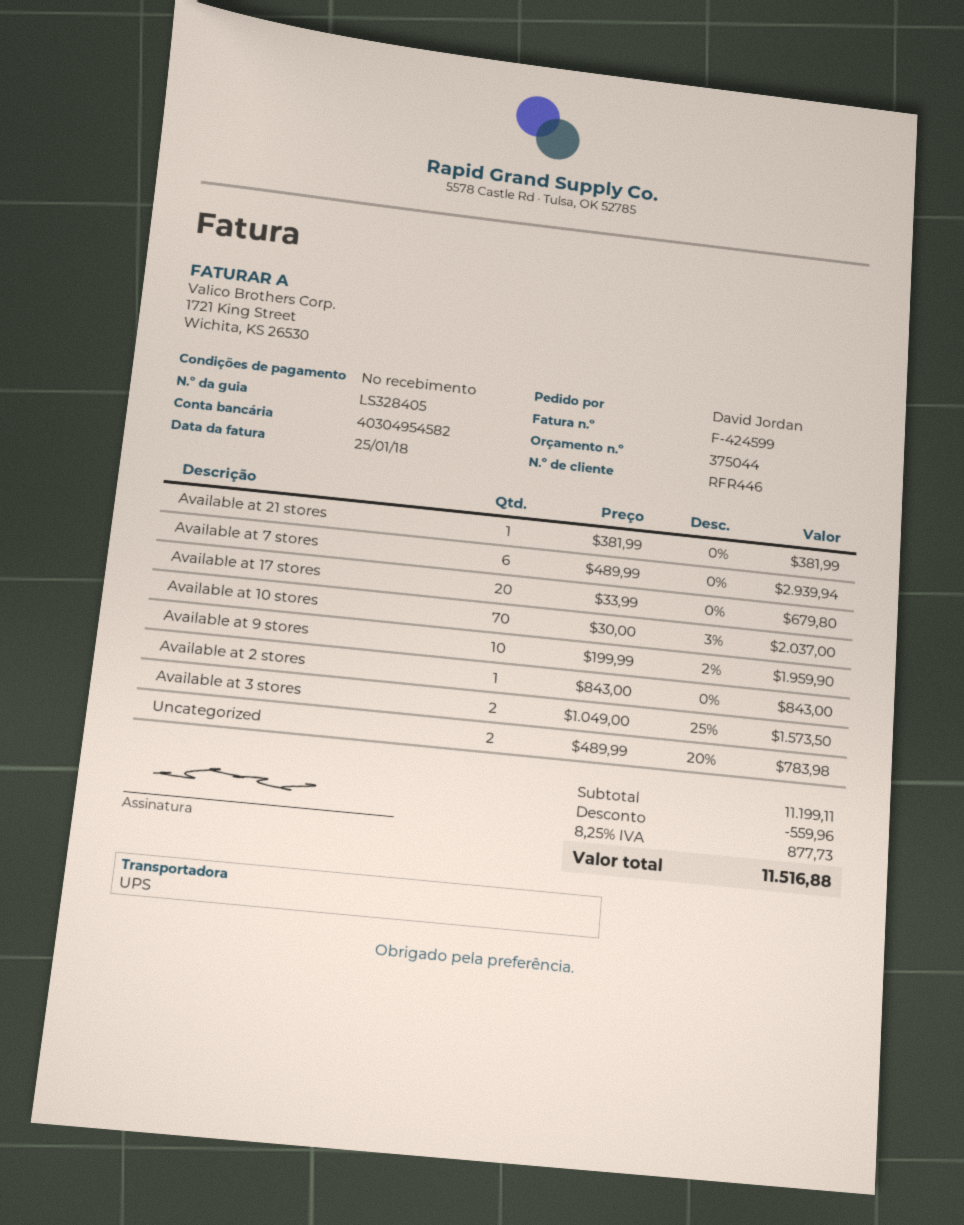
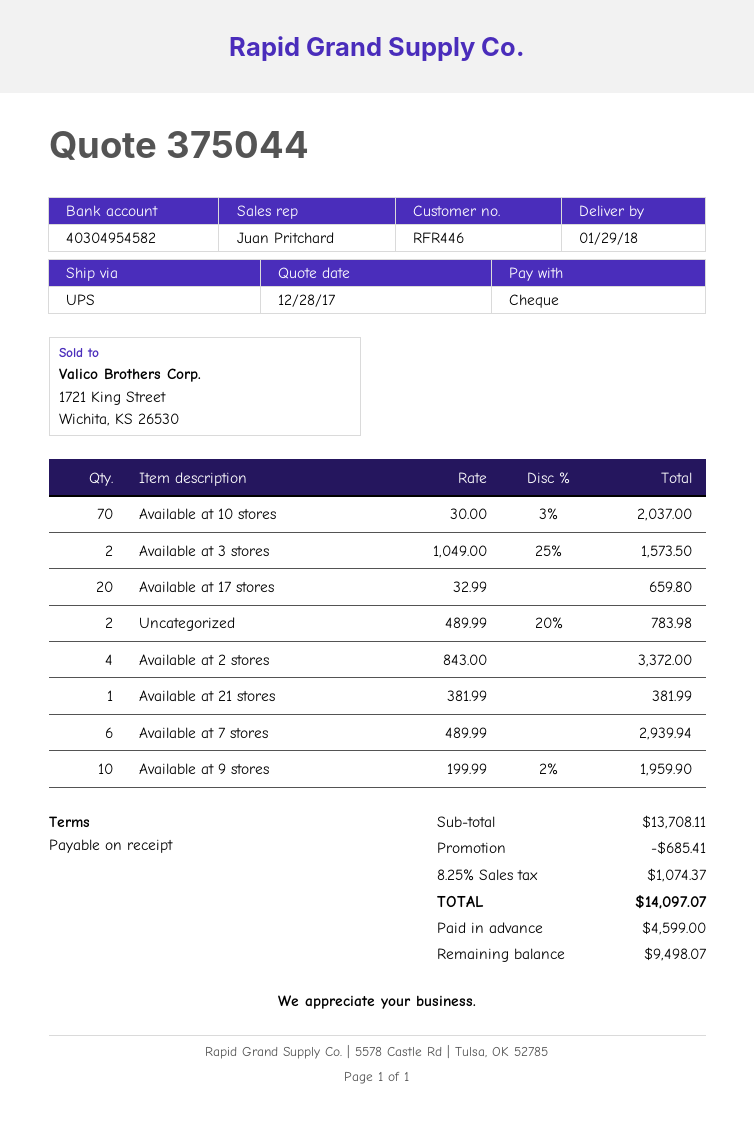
Available at 17 stores: 20 x 33.99 = 679.80 -> 20 x 32.99 = 659.80
Available at 2 stores: 1 x 843.00 = 843.00 -> 4 x 843.00 = 3372.00
subtotal: 11199.11 -> 13708.11
discount: 559.96 -> 685.41
tax: 8.25% = 877.73 -> 8.25% = 1074.37
total: 11516.88 -> 14097.07

